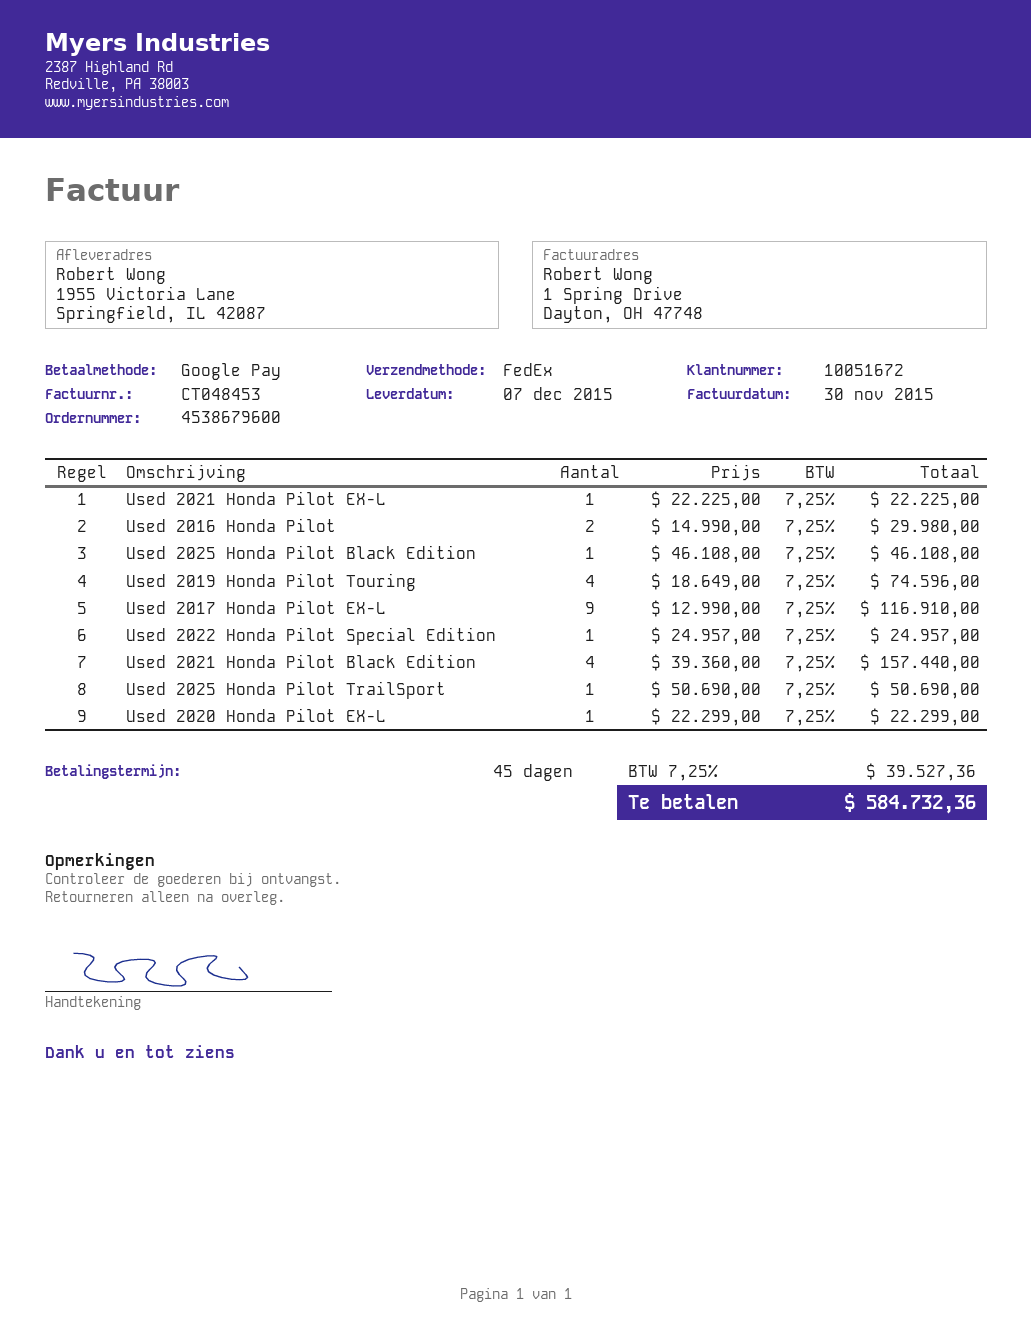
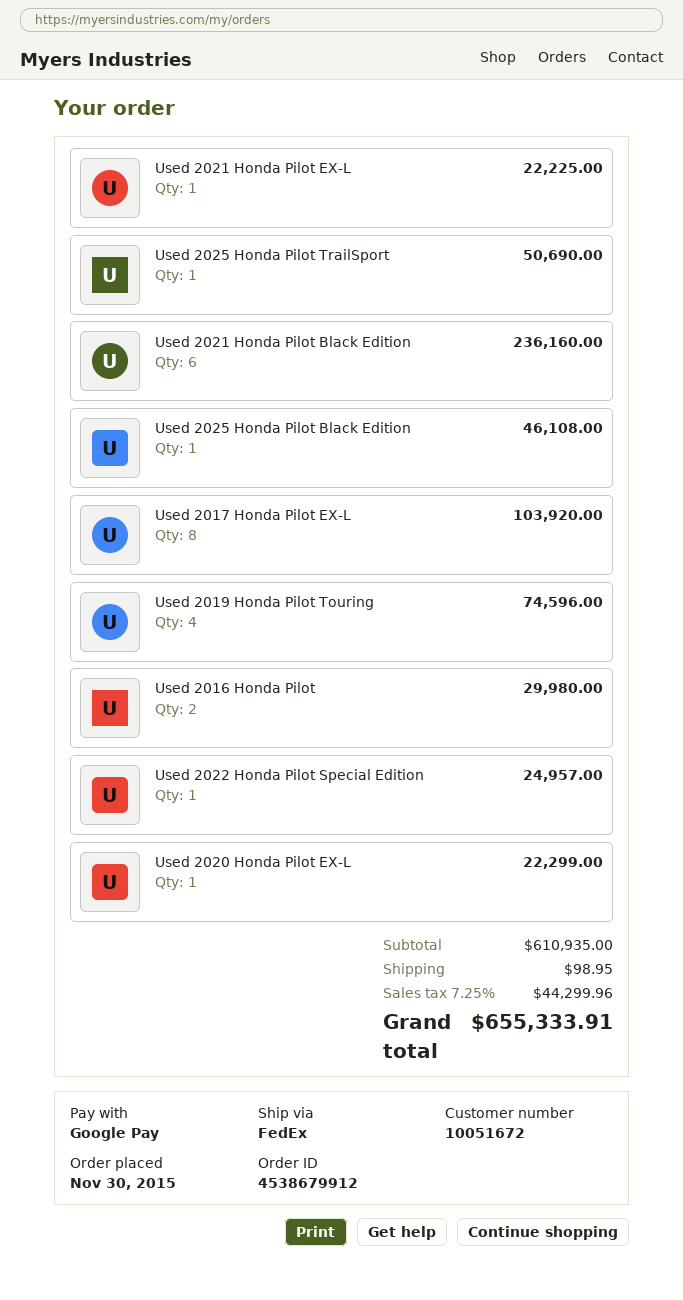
order number: 4538679600 -> 4538679912
Used 2017 Honda Pilot EX-L: 9 for 116910.00 -> 8 for 103920.00
Used 2021 Honda Pilot Black Edition: 4 for 157440.00 -> 6 for 236160.00
shipping: none -> 98.95
tax: 7.25% = 39527.36 -> 7.25% = 44299.96
total: 584732.36 -> 655333.91

